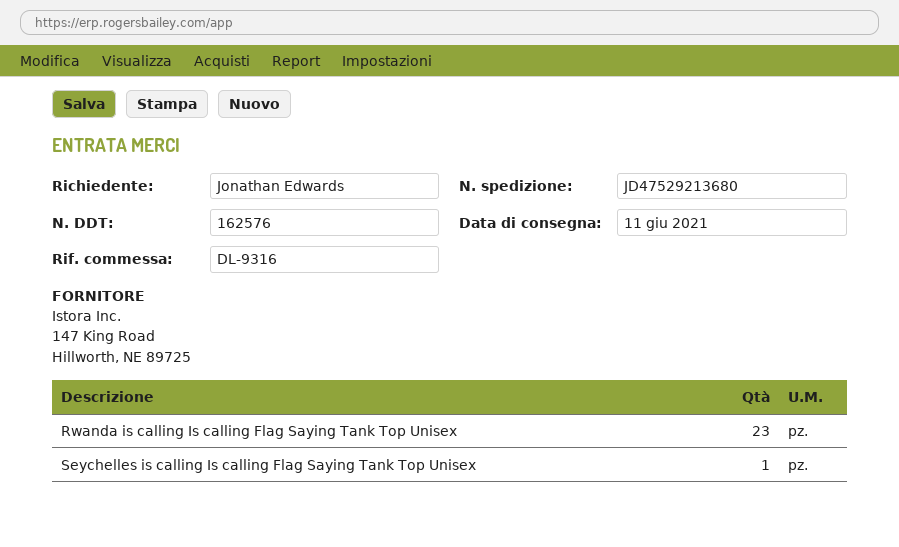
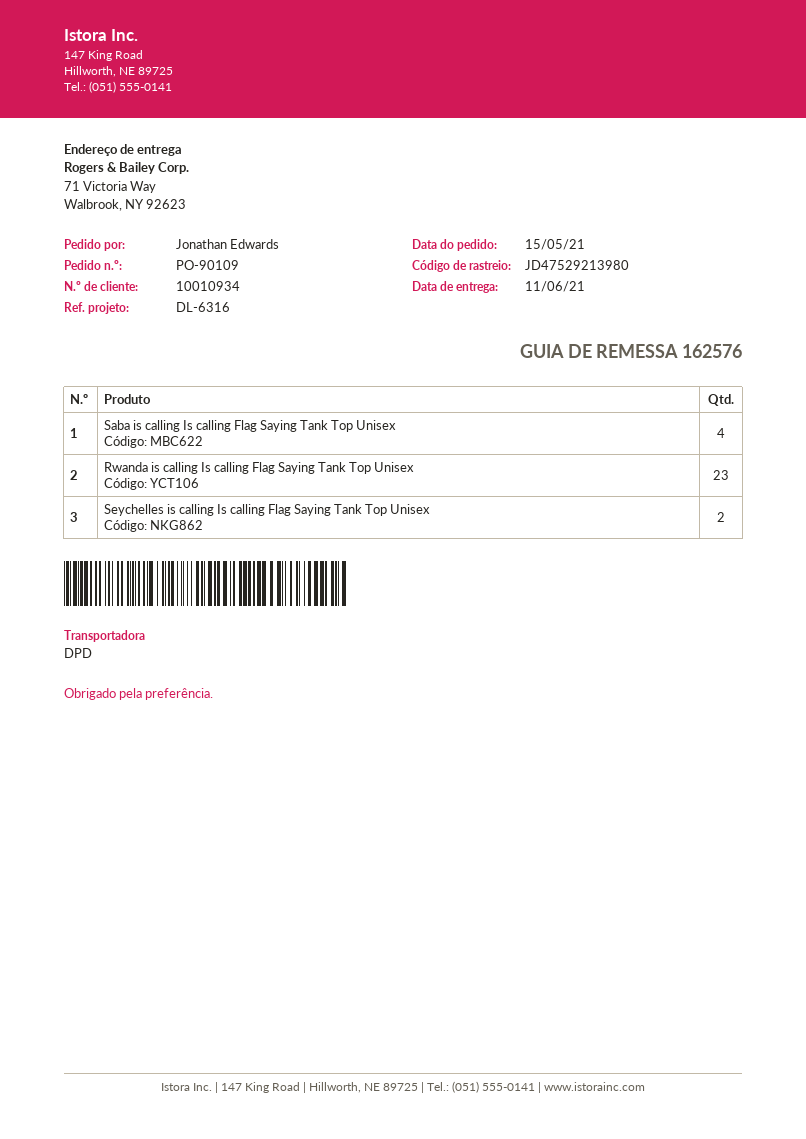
reference: DL-9316 -> DL-6316
tracking number: JD47529213680 -> JD47529213980
Seychelles is calling Is calling Flag Saying Tank Top Unisex: 1 -> 2
Saba is calling Is calling Flag Saying Tank Top Unisex: none -> 4

